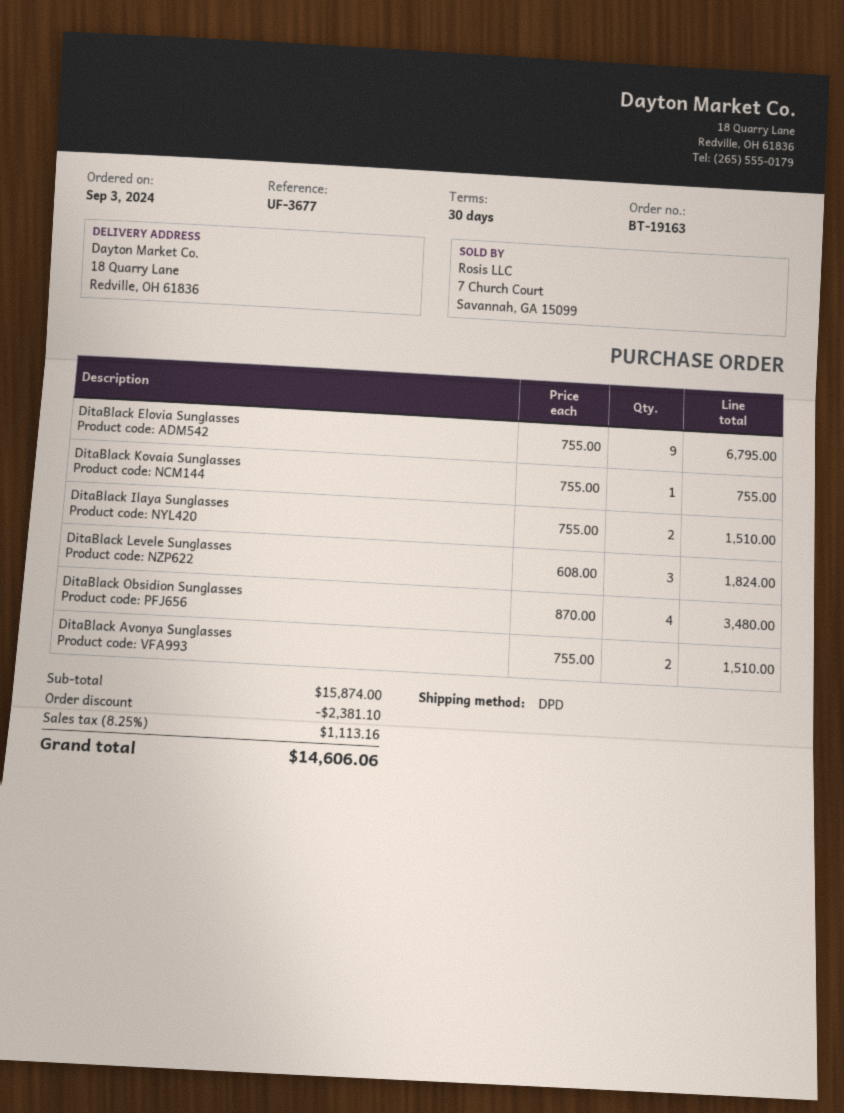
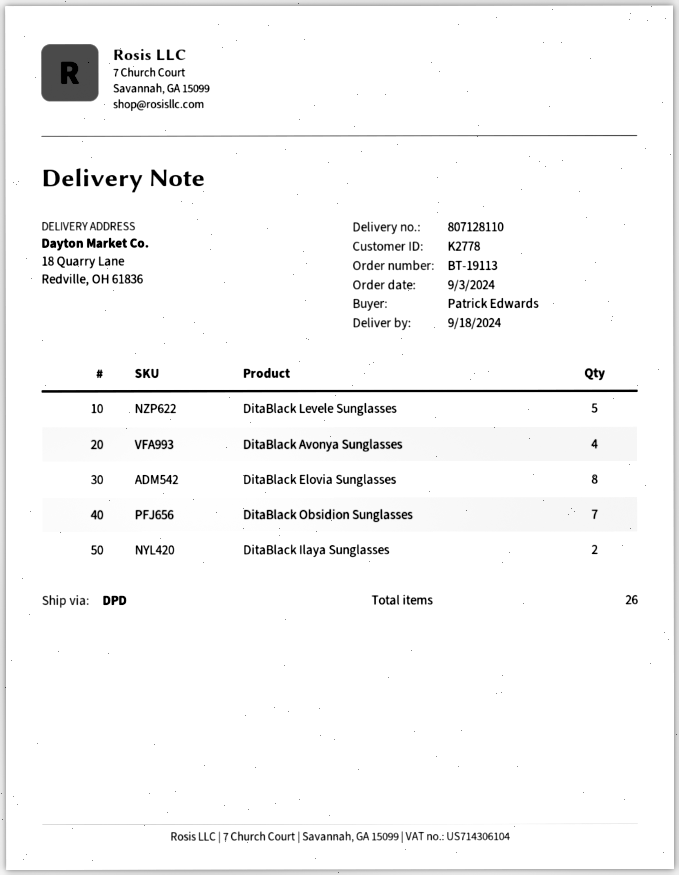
order number: BT-19163 -> BT-19113
DitaBlack Elovia Sunglasses: 9 -> 8
DitaBlack Kovaia Sunglasses: 1 -> none
DitaBlack Levele Sunglasses: 3 -> 5
DitaBlack Obsidion Sunglasses: 4 -> 7
DitaBlack Avonya Sunglasses: 2 -> 4

